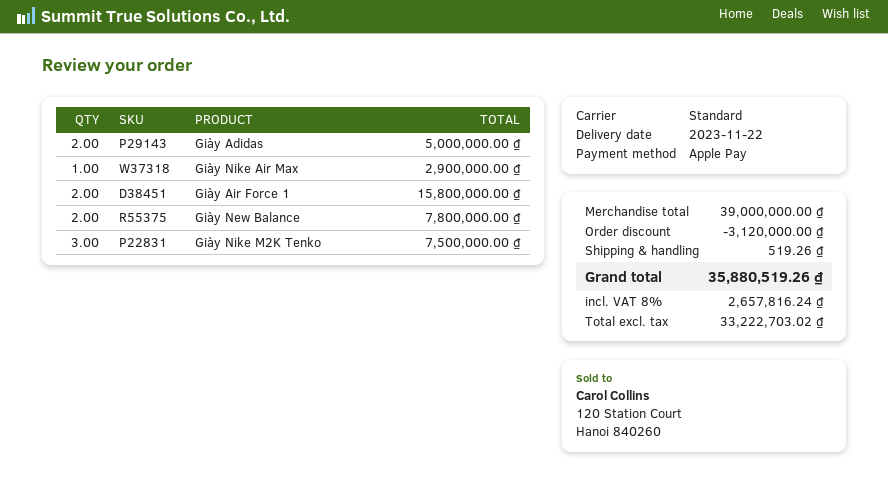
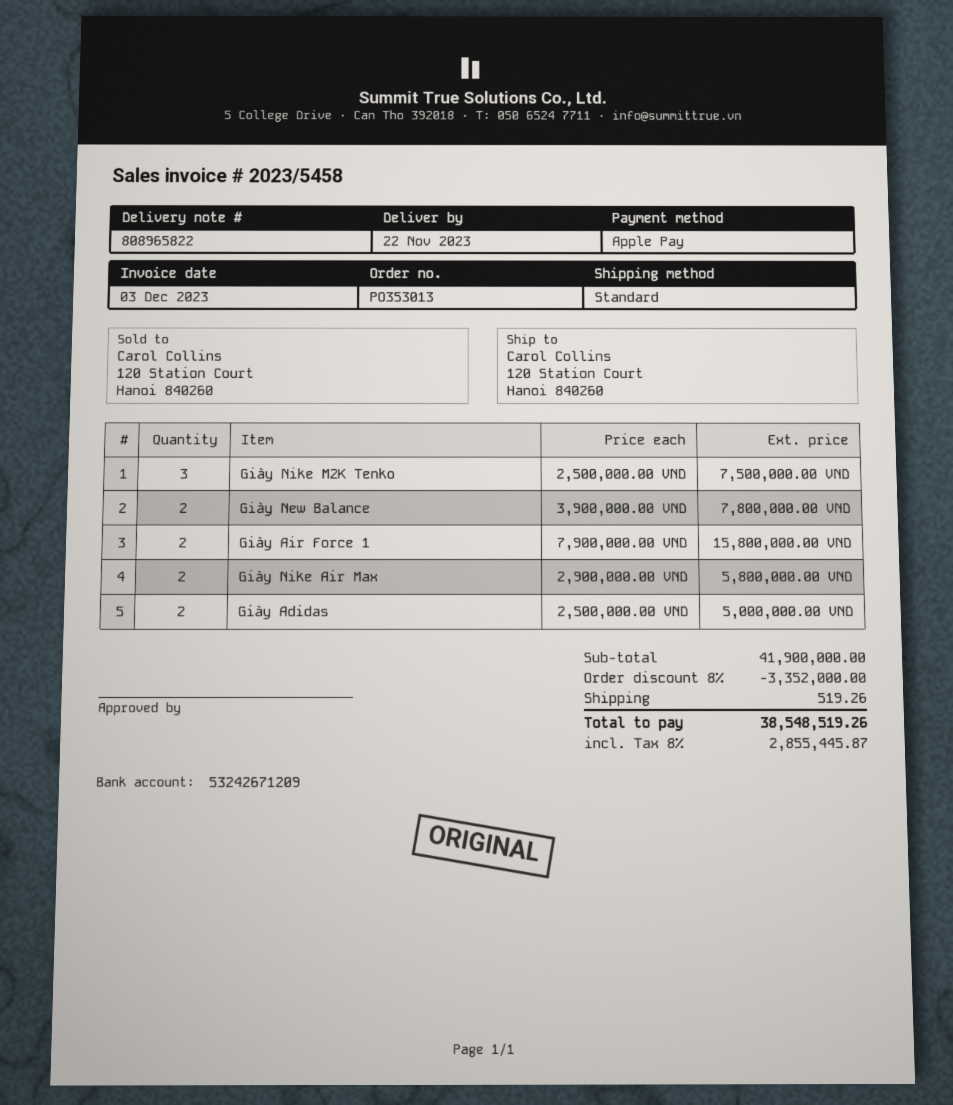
Giày Nike Air Max: 1 for 2900000.00 -> 2 for 5800000.00
subtotal: 39000000.00 -> 41900000.00
discount: 3120000.00 -> 3352000.00
tax: 8% = 2657816.24 -> 8% = 2855445.87
total: 35880519.26 -> 38548519.26

